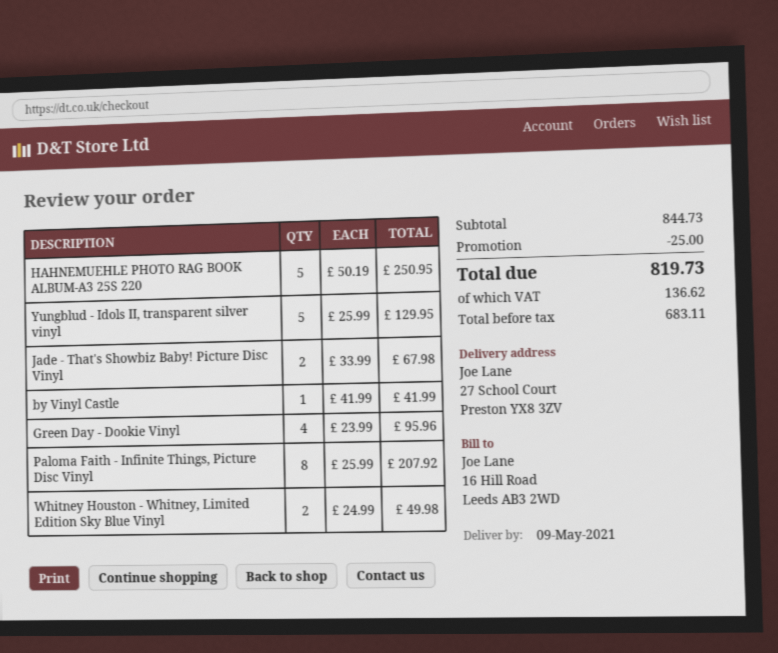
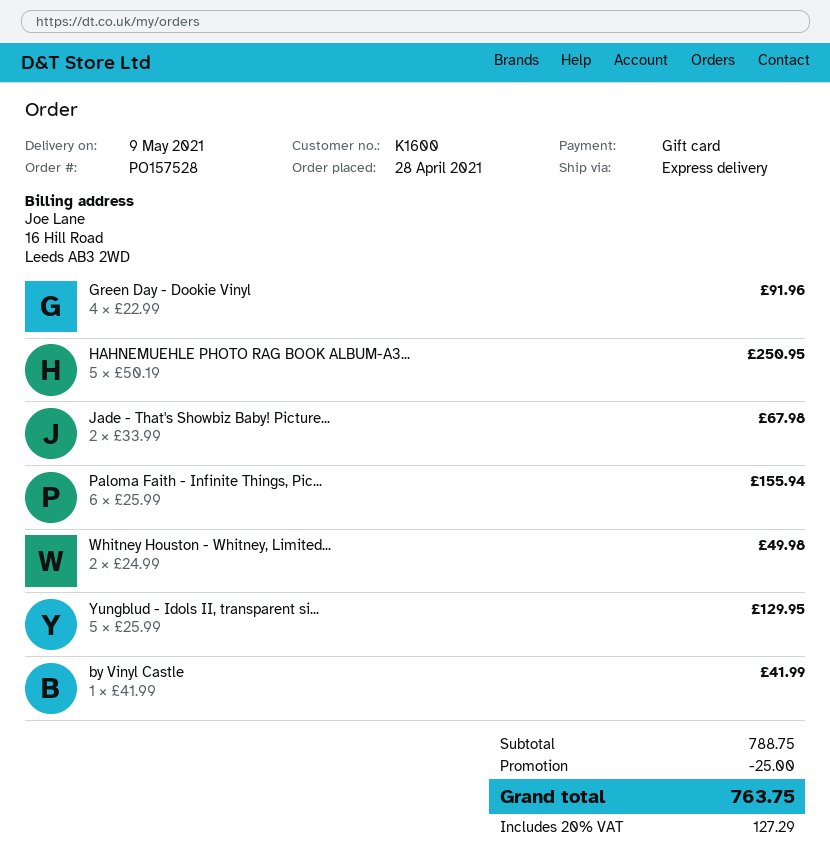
Green Day - Dookie Vinyl: 4 x 23.99 = 95.96 -> 4 x 22.99 = 91.96
Paloma Faith - Infinite Things, Picture Disc Vinyl: 8 x 25.99 = 207.92 -> 6 x 25.99 = 155.94
subtotal: 844.73 -> 788.75
tax: 136.62 -> 127.29
total: 819.73 -> 763.75

